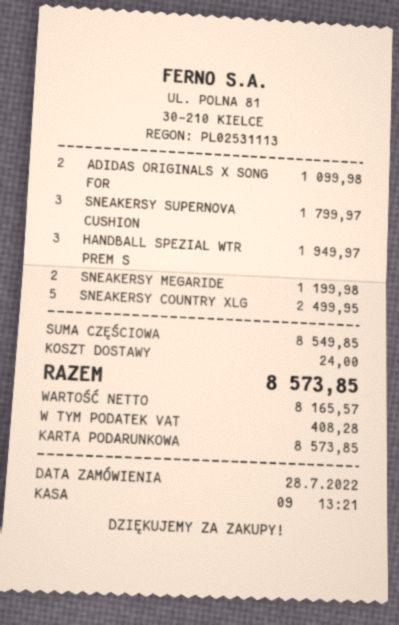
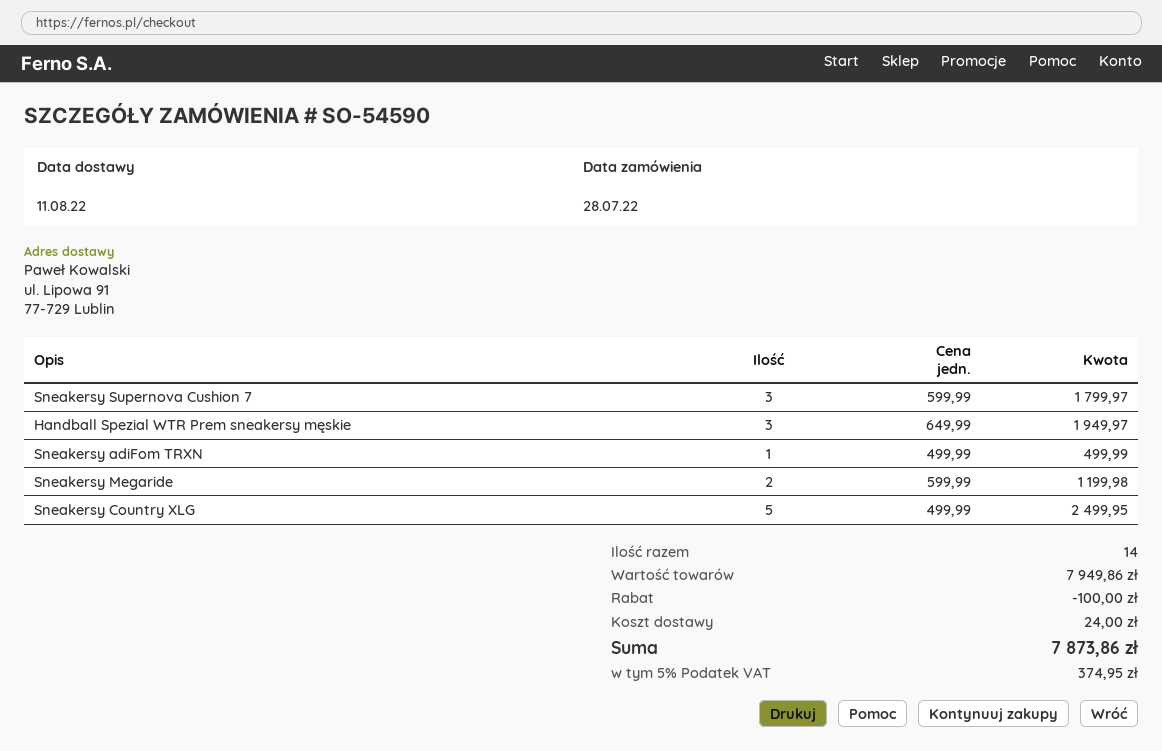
ADIDAS ORIGINALS X SONG FOR: 2 for 1099.98 -> none
Sneakersy adiFom TRXN: none -> 1 for 499.99
subtotal: 8549.85 -> 7949.86
discount: none -> 100.00
tax: 408.28 -> 374.95
total: 8573.85 -> 7873.86

